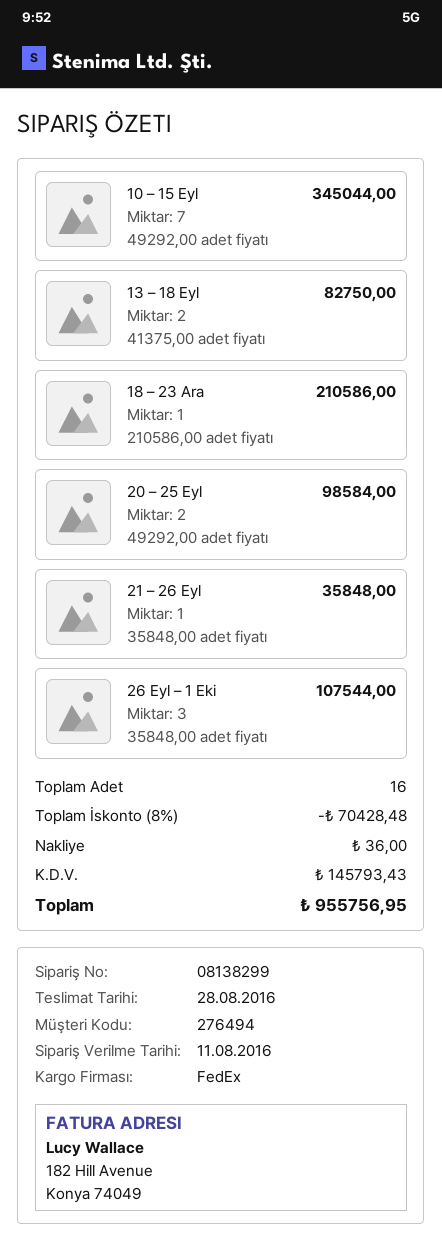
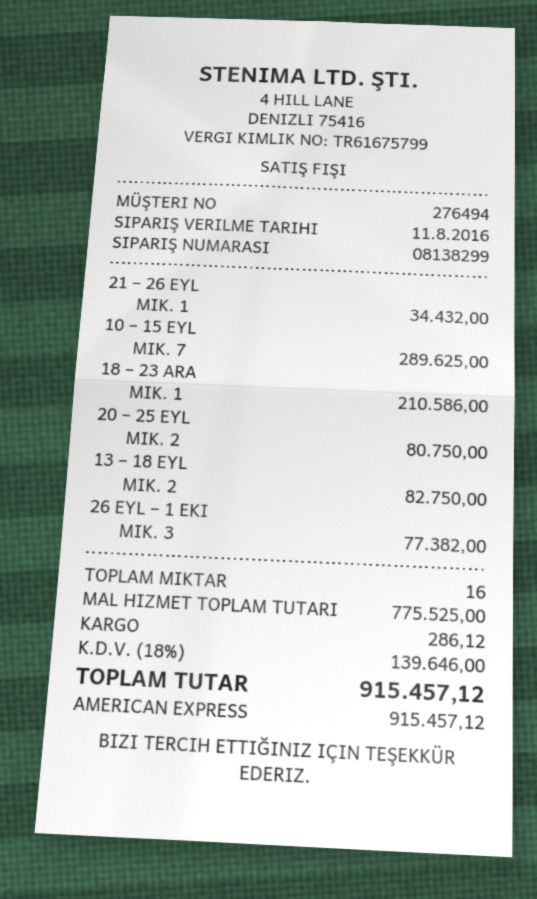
10 – 15 Eyl: 7 for 345044.00 -> 7 for 289625.00
20 – 25 Eyl: 2 for 98584.00 -> 2 for 80750.00
21 – 26 Eyl: 1 for 35848.00 -> 1 for 34432.00
26 Eyl – 1 Eki: 3 for 107544.00 -> 3 for 77382.00
discount: 8% = 70428.48 -> none
shipping: 36.00 -> 286.12
tax: 145793.43 -> 139646.00
total: 955756.95 -> 915457.12

